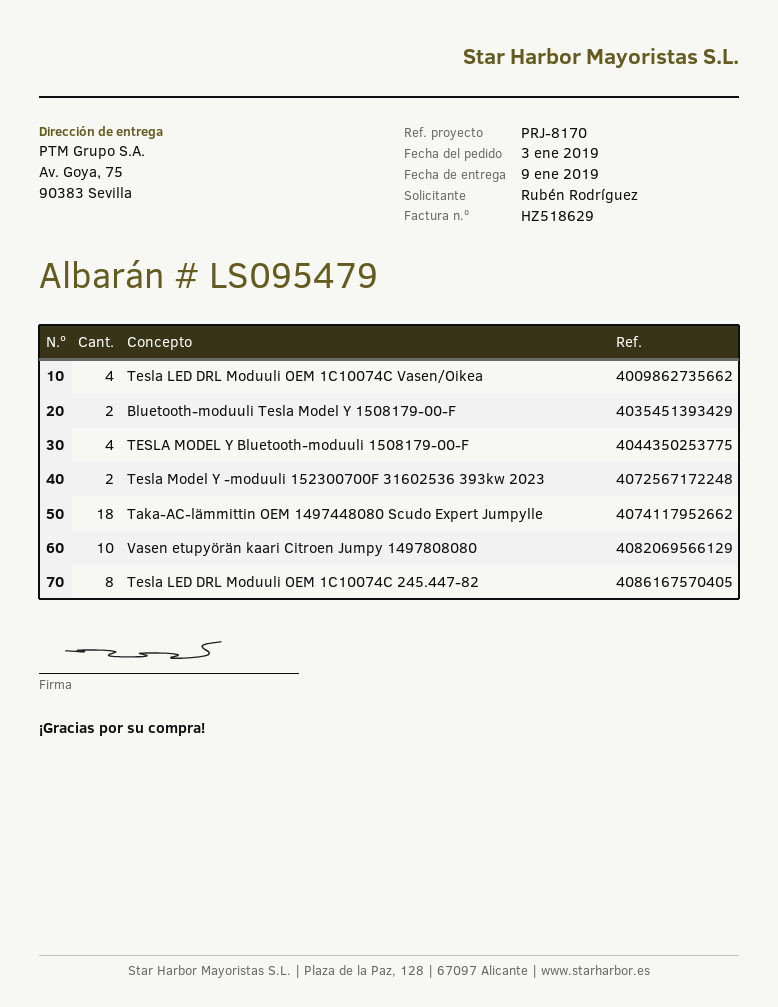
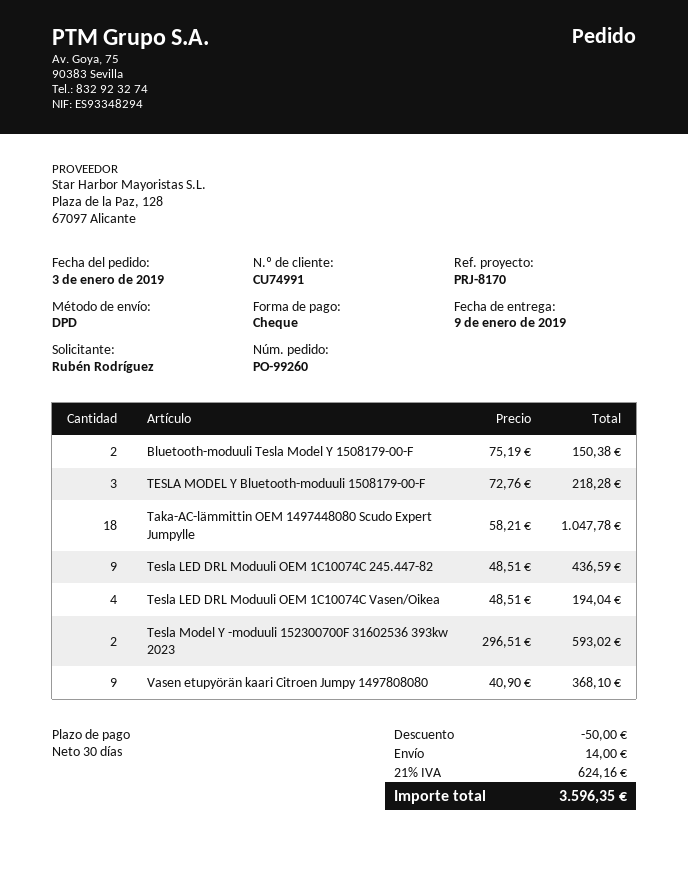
TESLA MODEL Y Bluetooth-moduuli 1508179-00-F: 4 -> 3
Vasen etupyörän kaari Citroen Jumpy 1497808080: 10 -> 9
Tesla LED DRL Moduuli OEM 1C10074C 245.447-82: 8 -> 9

